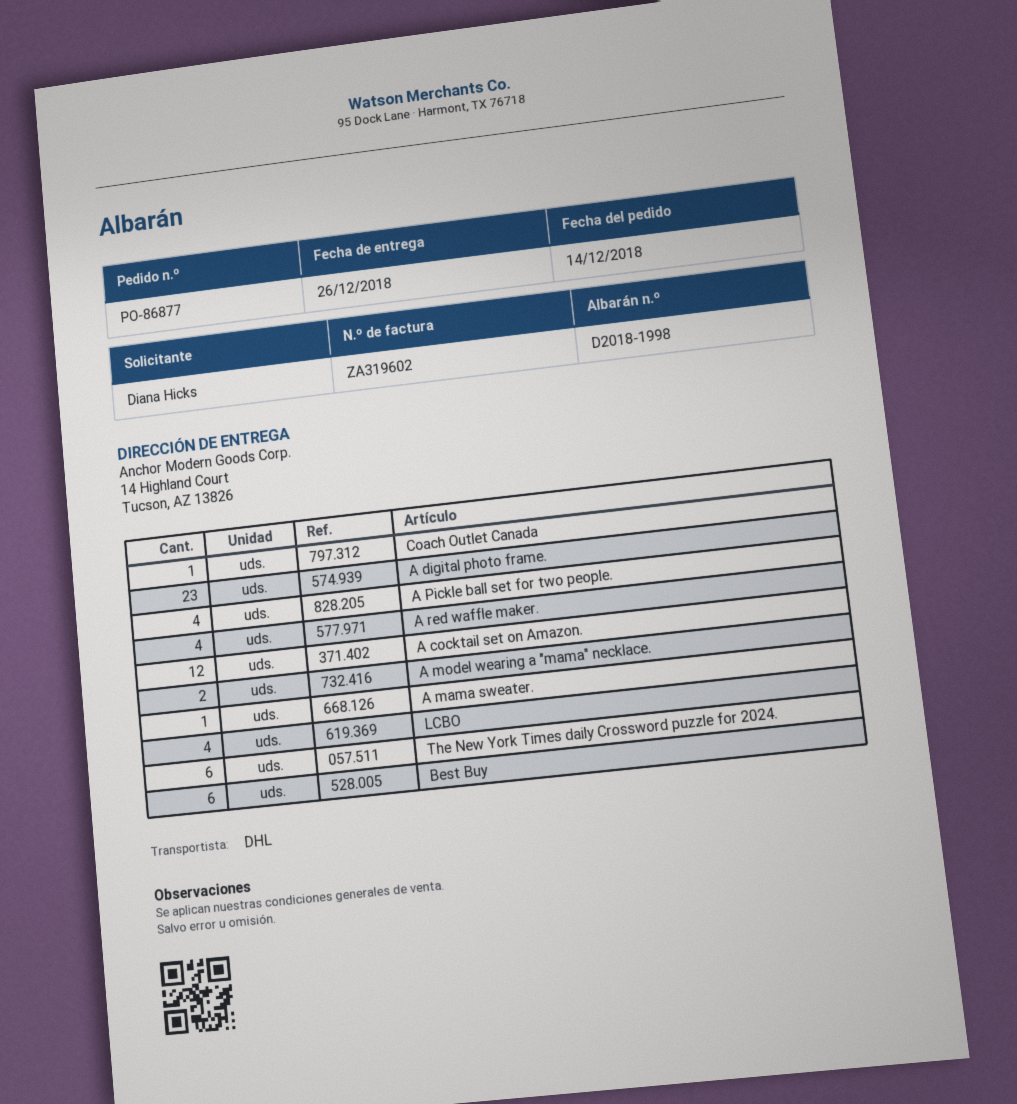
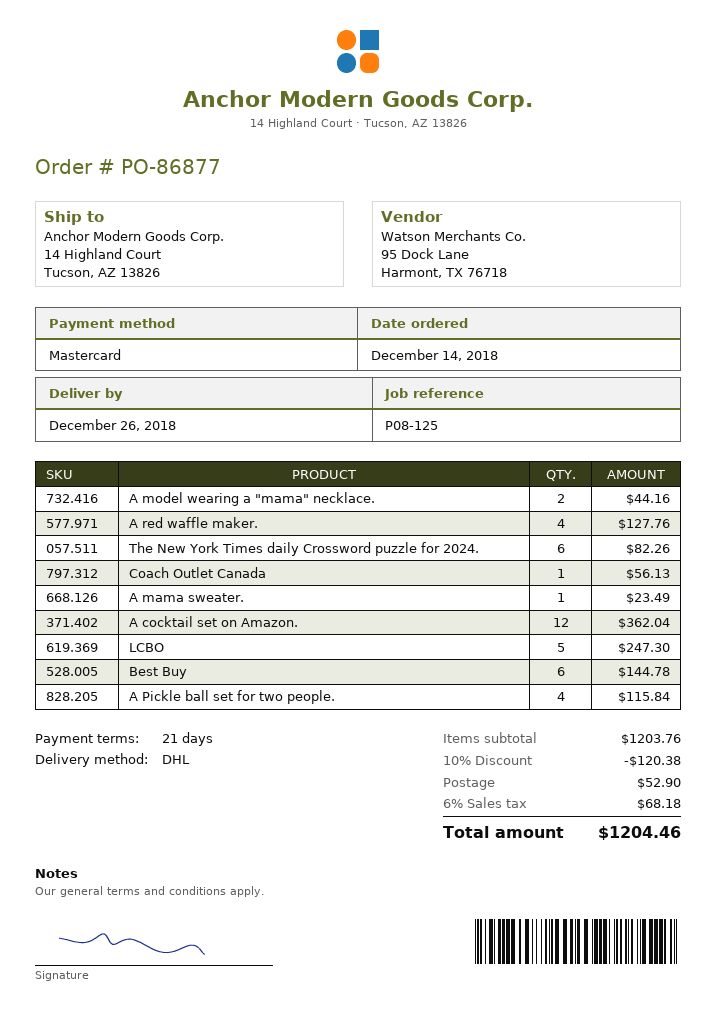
A digital photo frame.: 23 -> none
LCBO: 4 -> 5

